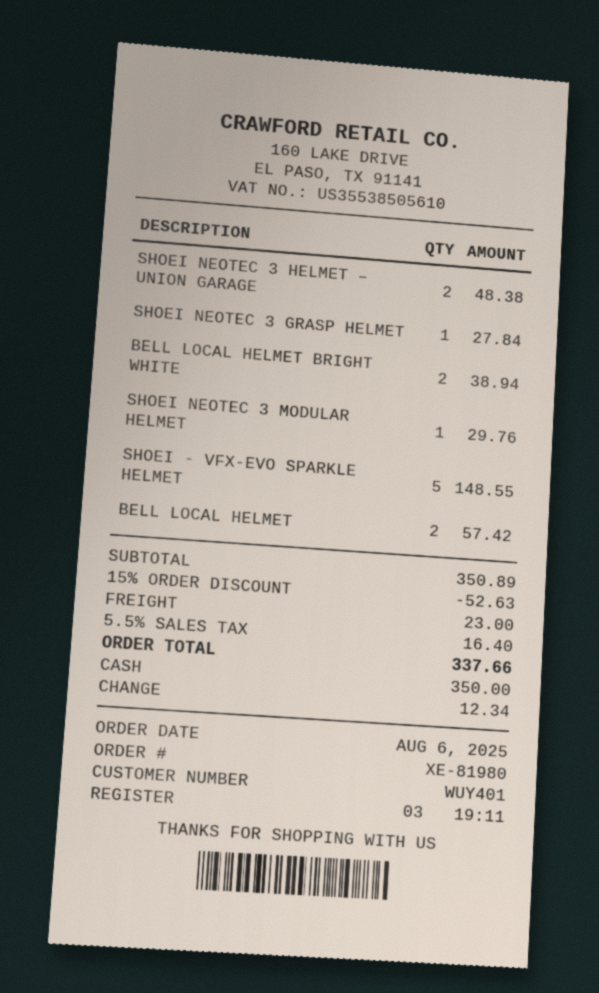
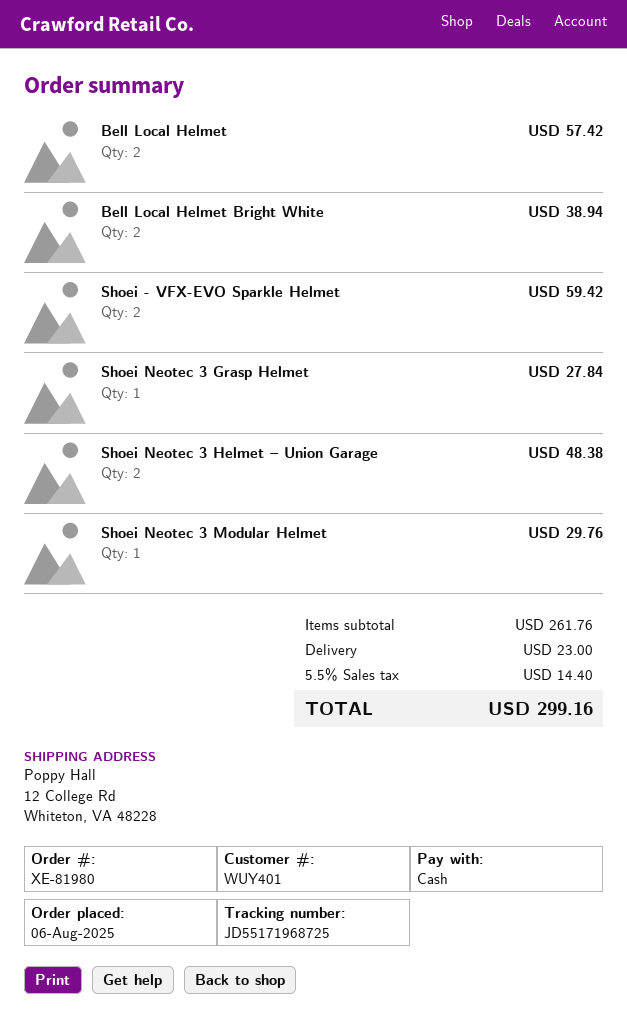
SHOEI - VFX-EVO SPARKLE HELMET: 5 for 148.55 -> 2 for 59.42
subtotal: 350.89 -> 261.76
discount: 15% = 52.63 -> none
tax: 5.5% = 16.40 -> 5.5% = 14.40
total: 337.66 -> 299.16

